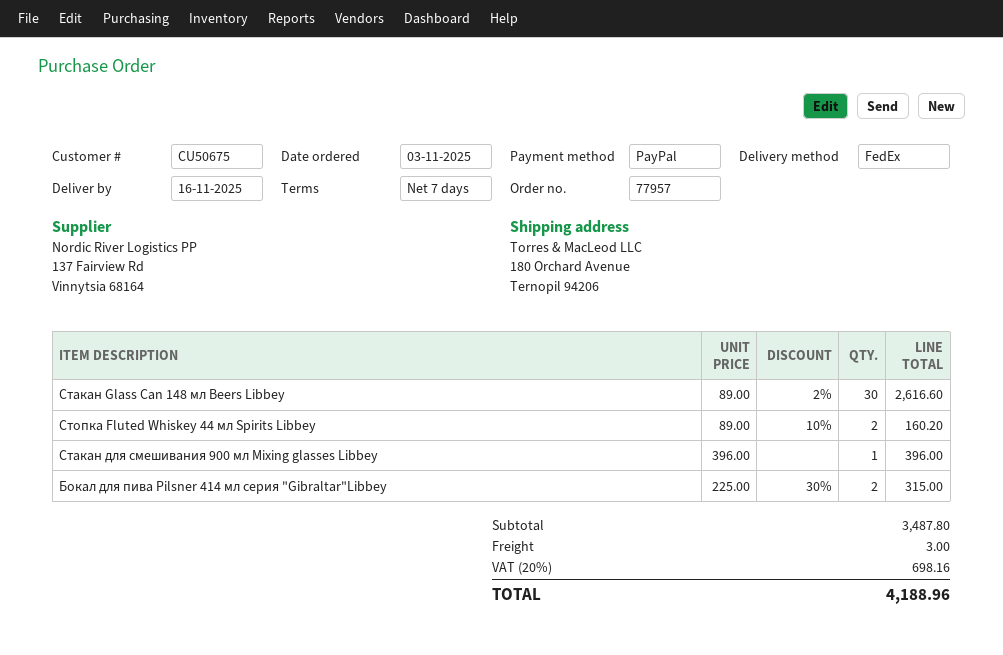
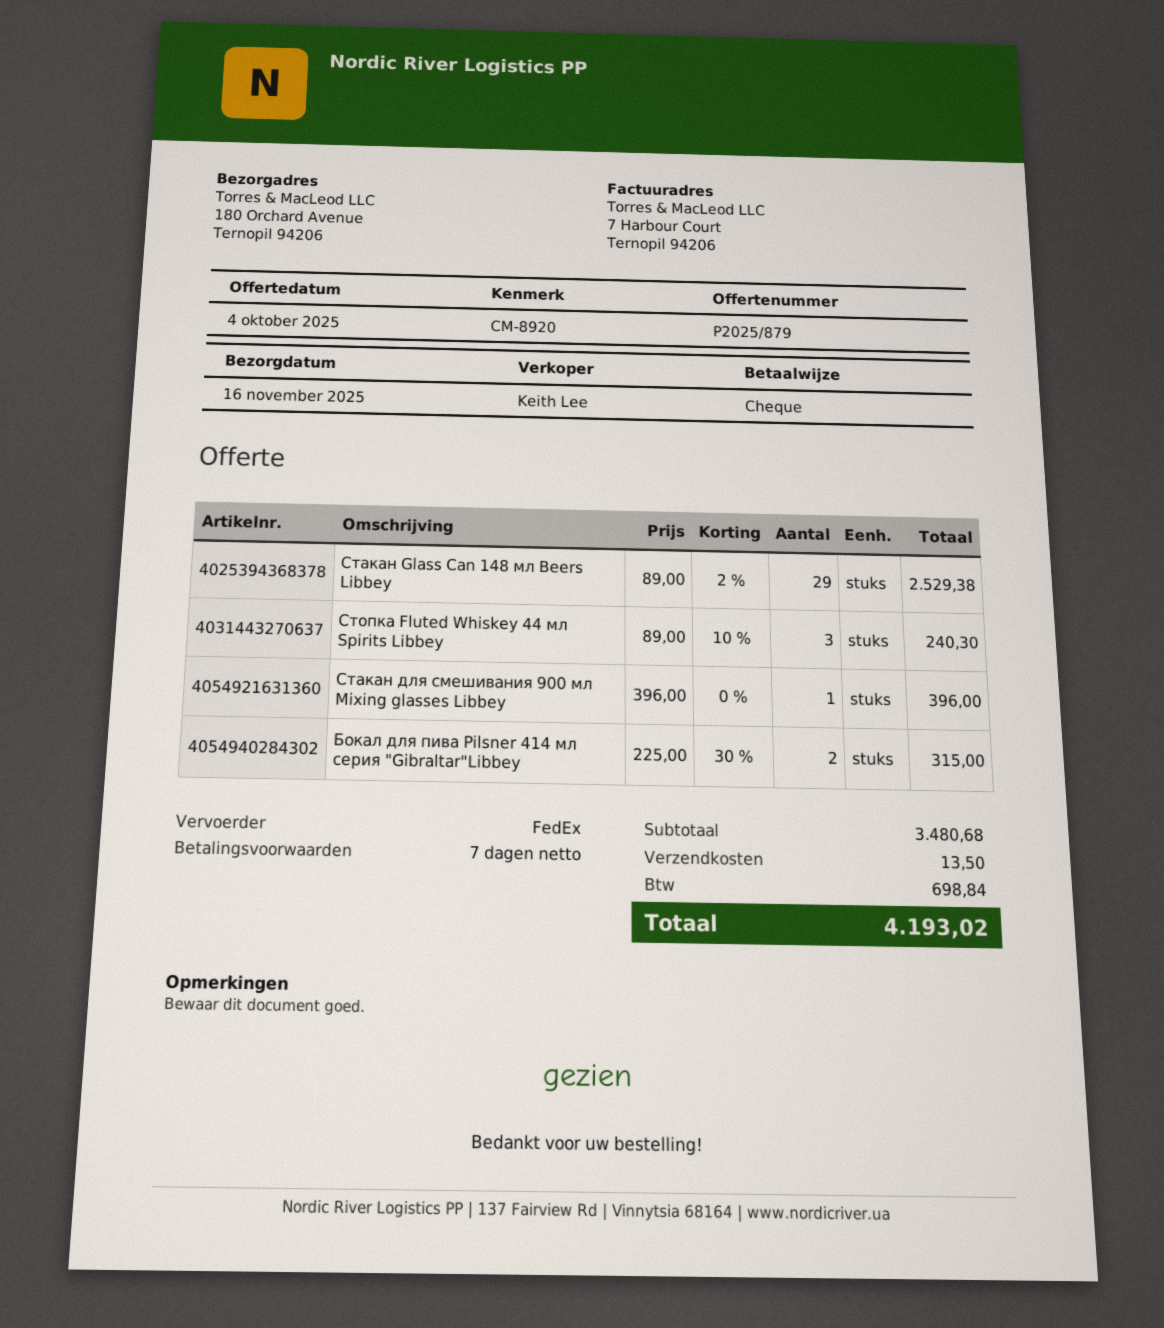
payment method: PayPal -> cheque
Стакан Glass Can 148 мл Beers Libbey: 30 x 89.00 - 2% = 2616.60 -> 29 x 89.00 - 2% = 2529.38
Стопка Fluted Whiskey 44 мл Spirits Libbey: 2 x 89.00 - 10% = 160.20 -> 3 x 89.00 - 10% = 240.30
subtotal: 3487.80 -> 3480.68
shipping: 3.00 -> 13.50
tax: 698.16 -> 698.84
total: 4188.96 -> 4193.02

